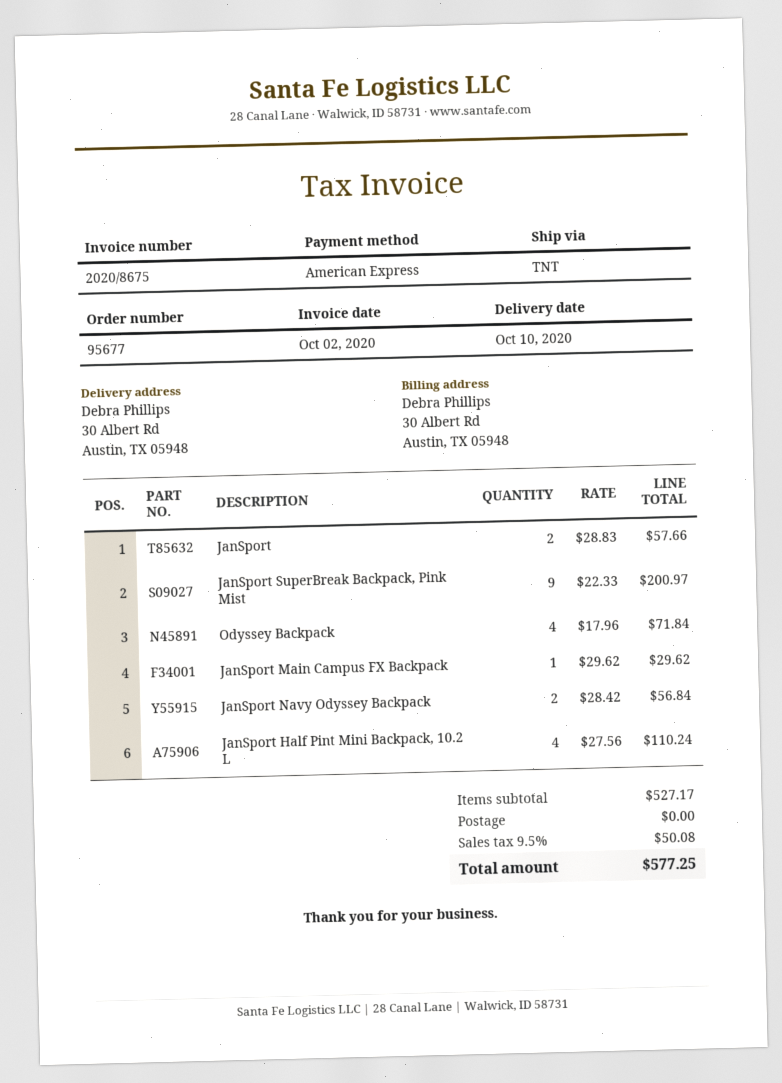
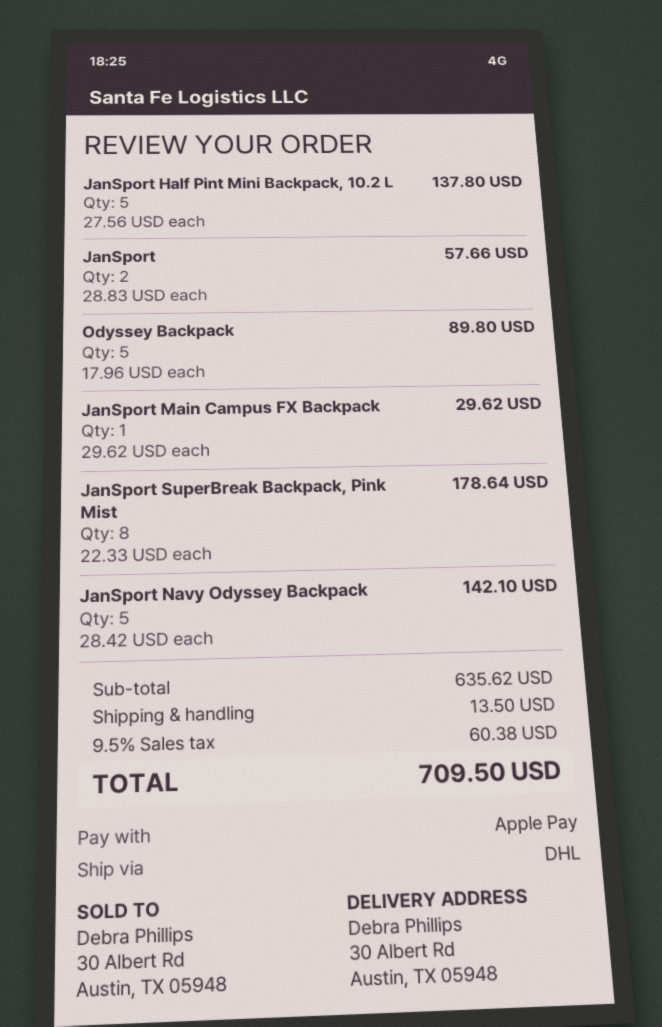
payment method: American Express -> Apple Pay
shipping method: TNT -> DHL
JanSport SuperBreak Backpack, Pink Mist: 9 x 22.33 = 200.97 -> 8 x 22.33 = 178.64
Odyssey Backpack: 4 x 17.96 = 71.84 -> 5 x 17.96 = 89.80
JanSport Navy Odyssey Backpack: 2 x 28.42 = 56.84 -> 5 x 28.42 = 142.10
JanSport Half Pint Mini Backpack, 10.2 L: 4 x 27.56 = 110.24 -> 5 x 27.56 = 137.80
subtotal: 527.17 -> 635.62
shipping: 0.00 -> 13.50
tax: 9.5% = 50.08 -> 9.5% = 60.38
total: 577.25 -> 709.50

